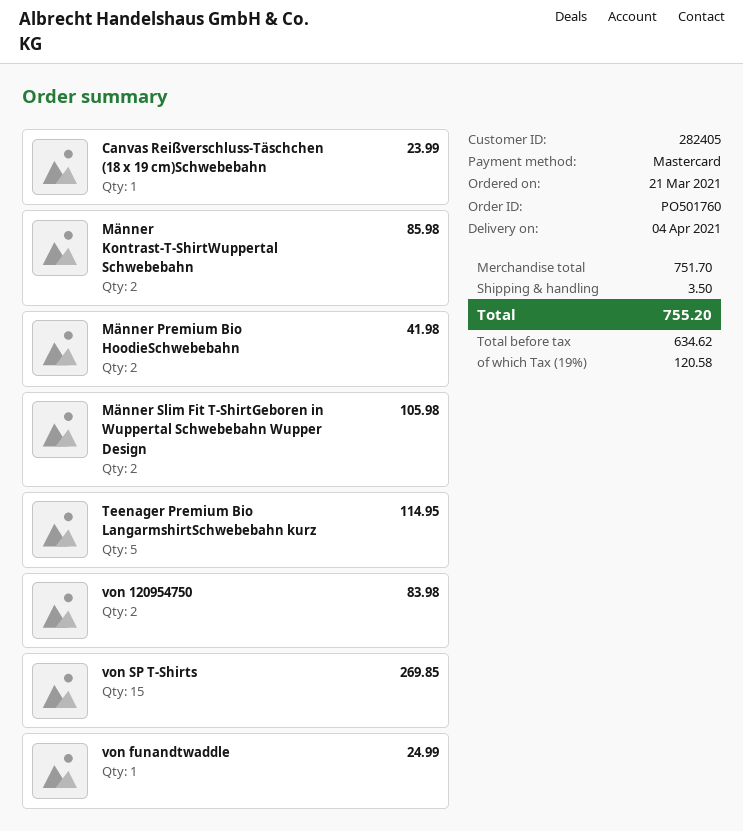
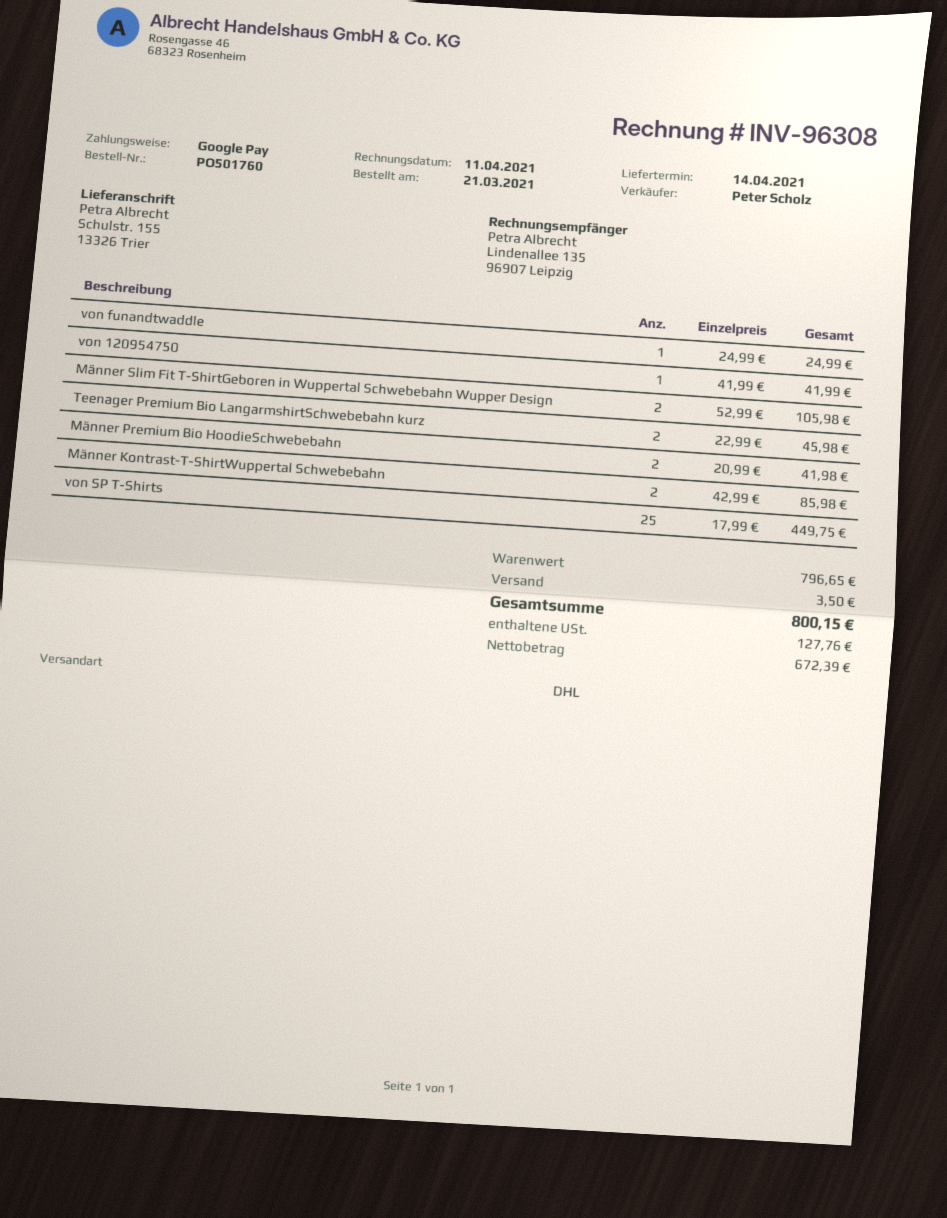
delivery date: 2021-04-04 -> 2021-04-14
payment method: Mastercard -> Google Pay
Canvas Reißverschluss-Täschchen (18 x 19 cm)Schwebebahn: 1 for 23.99 -> none
Teenager Premium Bio LangarmshirtSchwebebahn kurz: 5 for 114.95 -> 2 for 45.98
von 120954750: 2 for 83.98 -> 1 for 41.99
von SP T-Shirts: 15 for 269.85 -> 25 for 449.75
subtotal: 751.70 -> 796.65
net: 634.62 -> 672.39
tax: 120.58 -> 127.76
total: 755.20 -> 800.15

